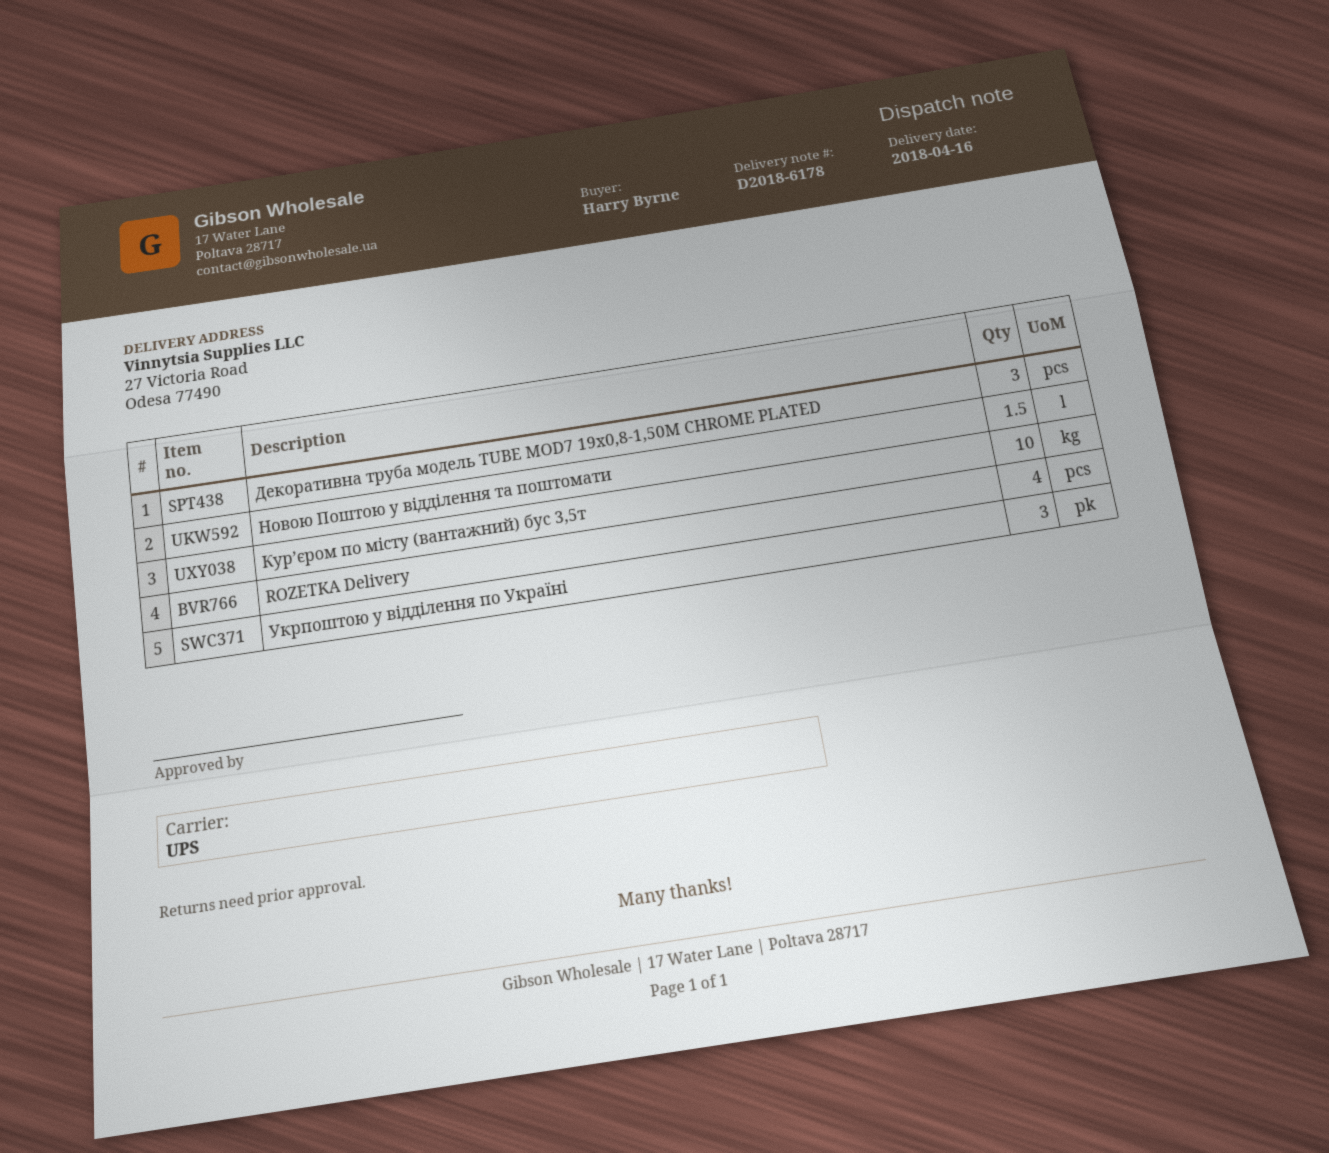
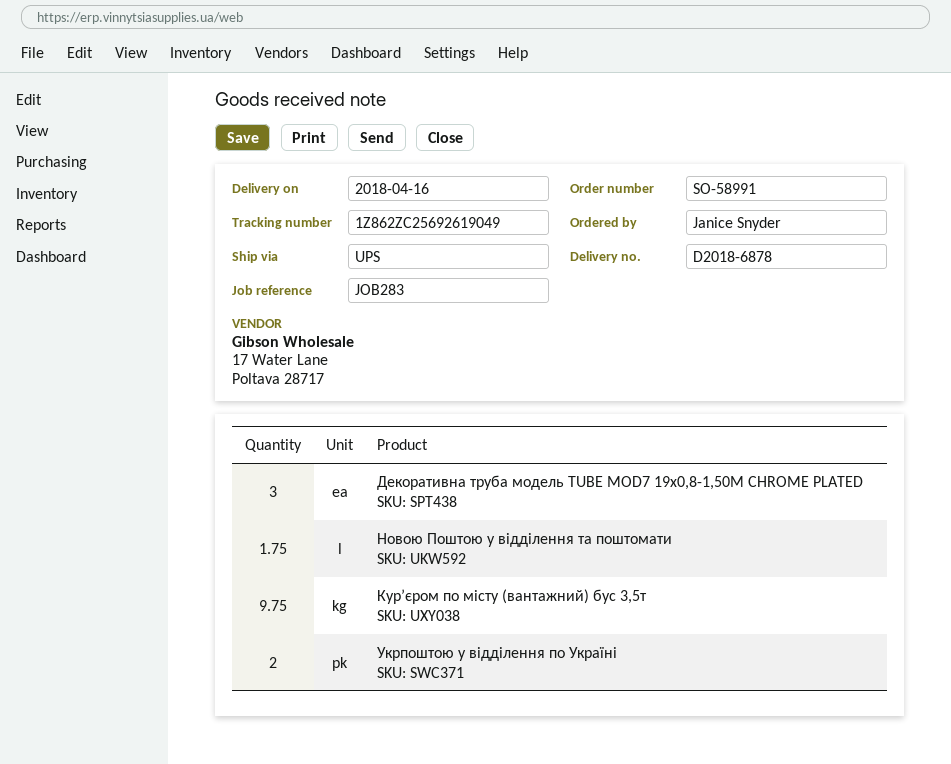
delivery note number: D2018-6178 -> D2018-6878
ordered by: Harry Byrne -> Janice Snyder
Новою Поштою у відділення та поштомати: 1.5 -> 1.75
Курʼєром по місту (вантажний) бус 3,5т: 10 -> 9.75
ROZETKA Delivery: 4 -> none
Укрпоштою у відділення по Україні: 3 -> 2

